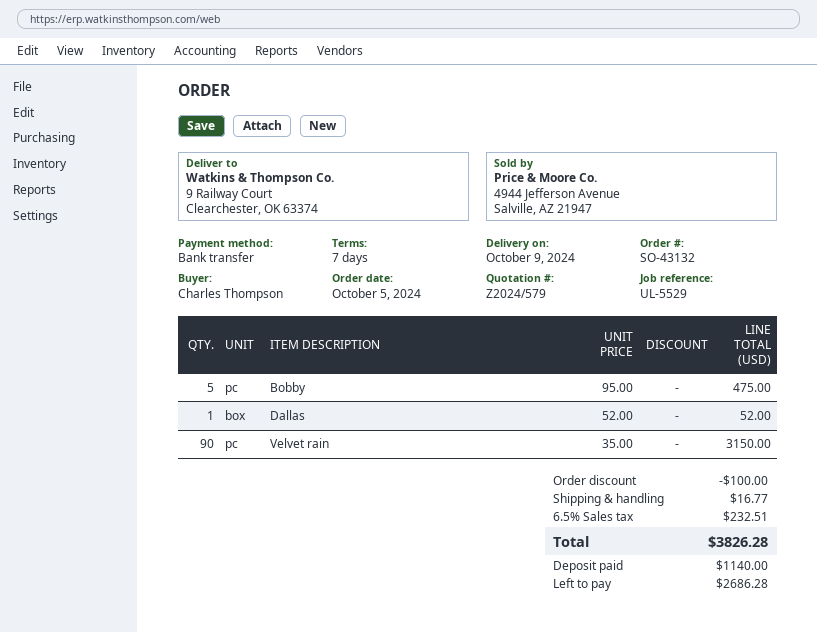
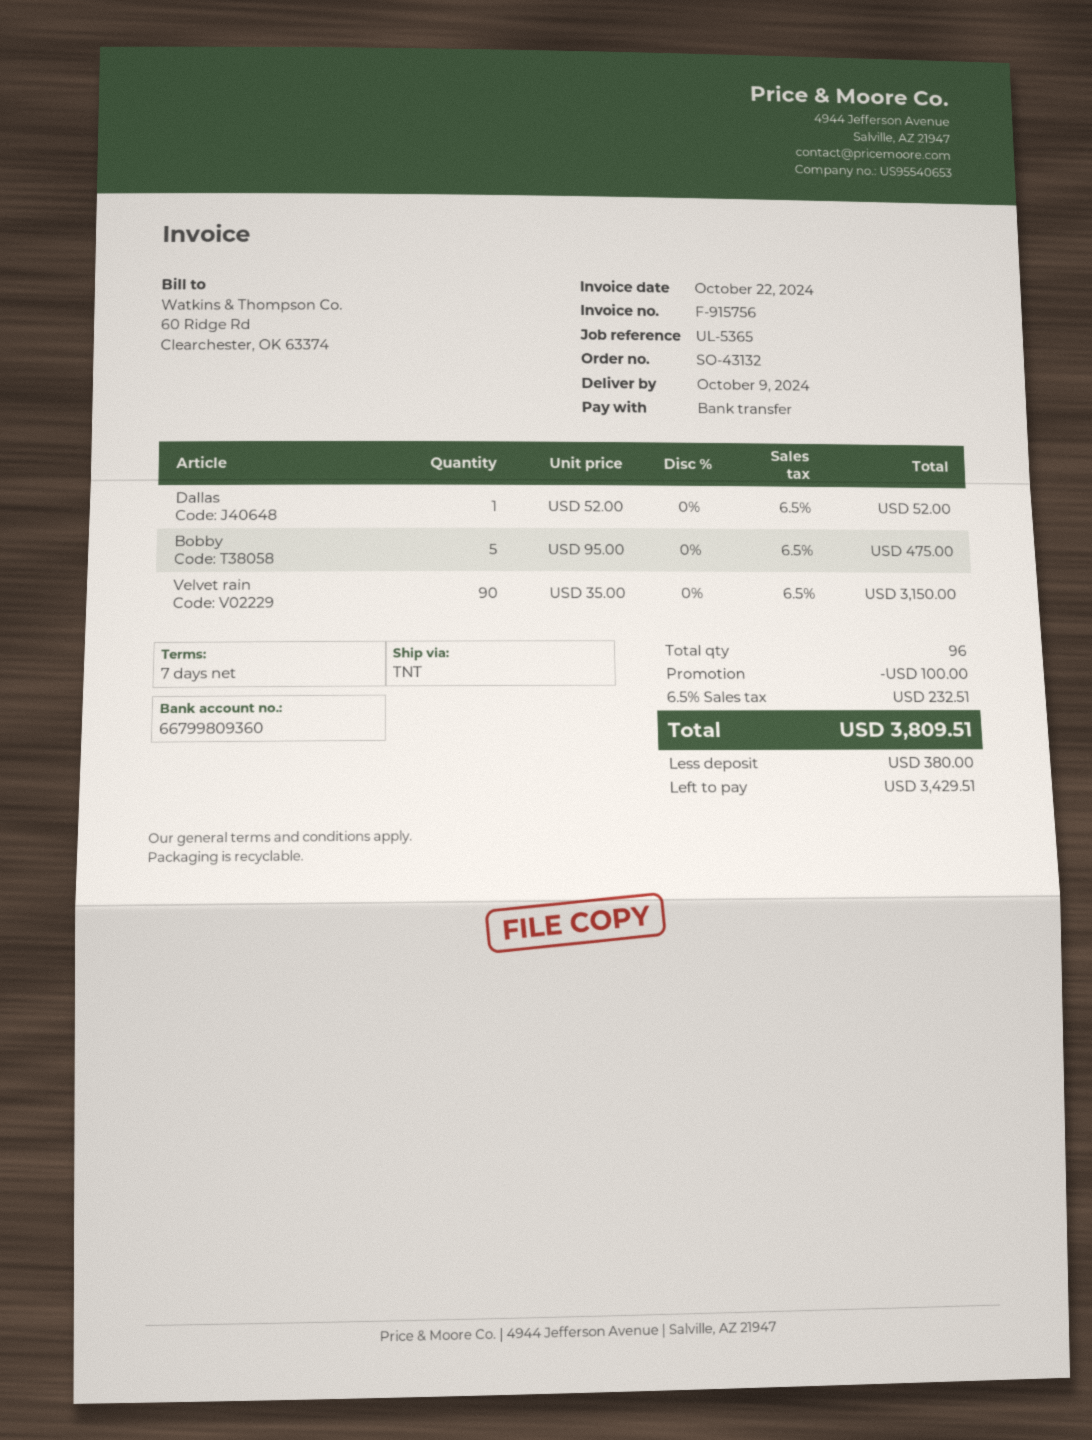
reference: UL-5529 -> UL-5365
shipping: 16.77 -> none
total: 3826.28 -> 3809.51
deposit: 1140.00 -> 380.00
balance: 2686.28 -> 3429.51

